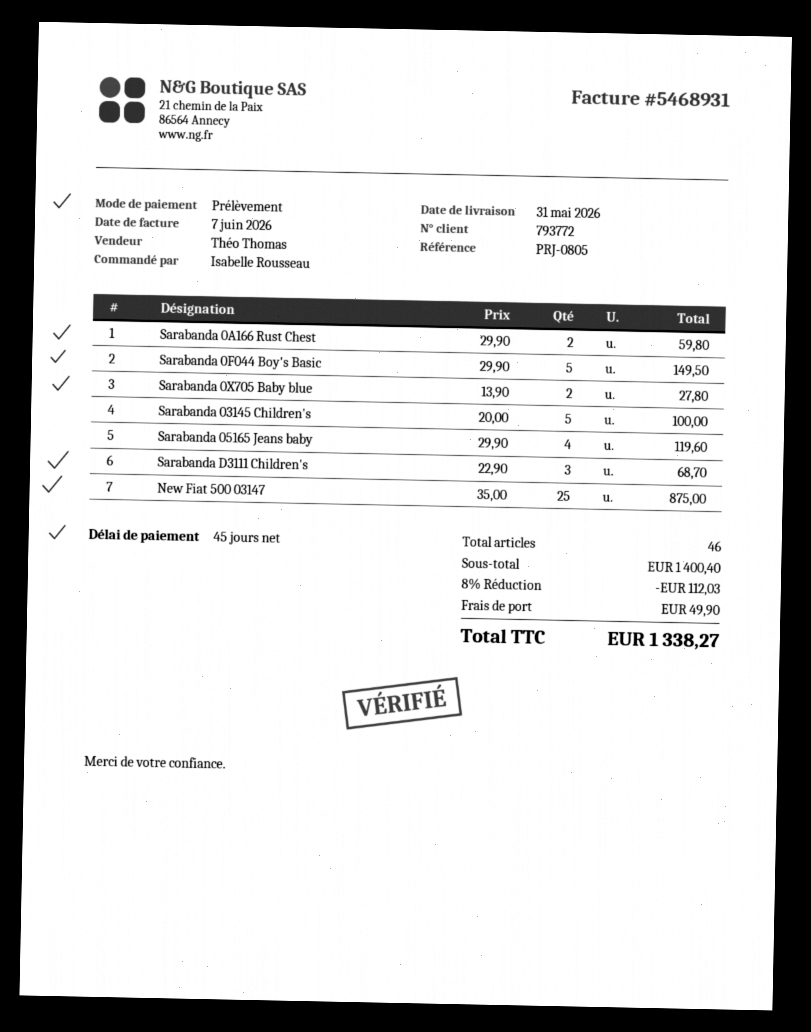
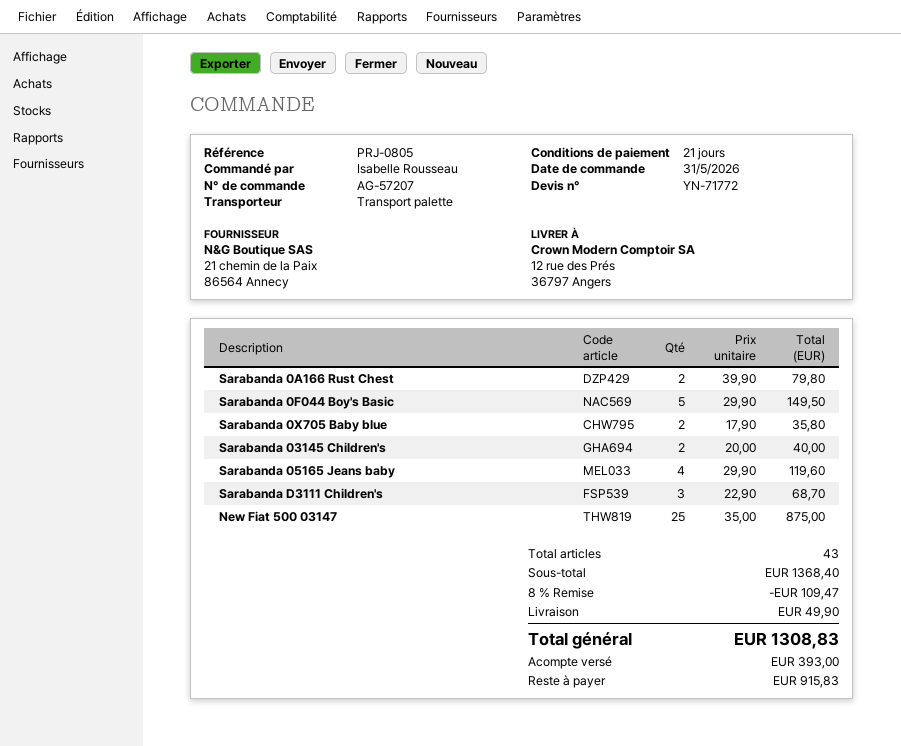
payment terms: 45 days -> 21 days
Sarabanda 0A166 Rust Chest: 2 x 29.90 = 59.80 -> 2 x 39.90 = 79.80
Sarabanda 0X705 Baby blue: 2 x 13.90 = 27.80 -> 2 x 17.90 = 35.80
Sarabanda 03145 Children's: 5 x 20.00 = 100.00 -> 2 x 20.00 = 40.00
total quantity: 46 -> 43
subtotal: 1400.40 -> 1368.40
discount: 8% = 112.03 -> 8% = 109.47
total: 1338.27 -> 1308.83

